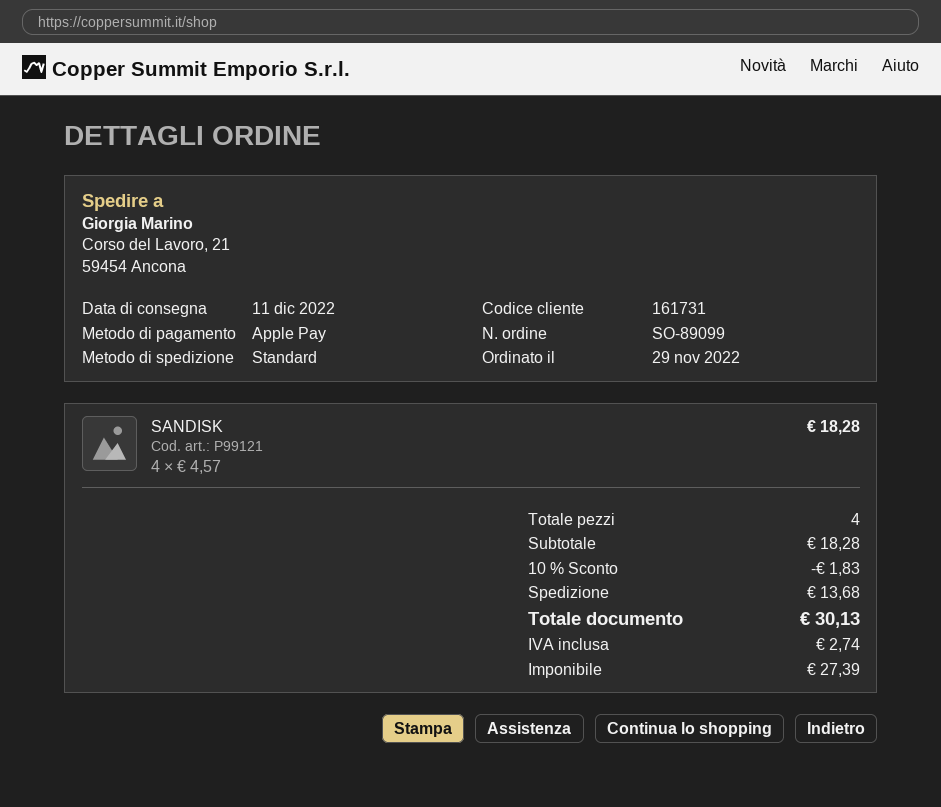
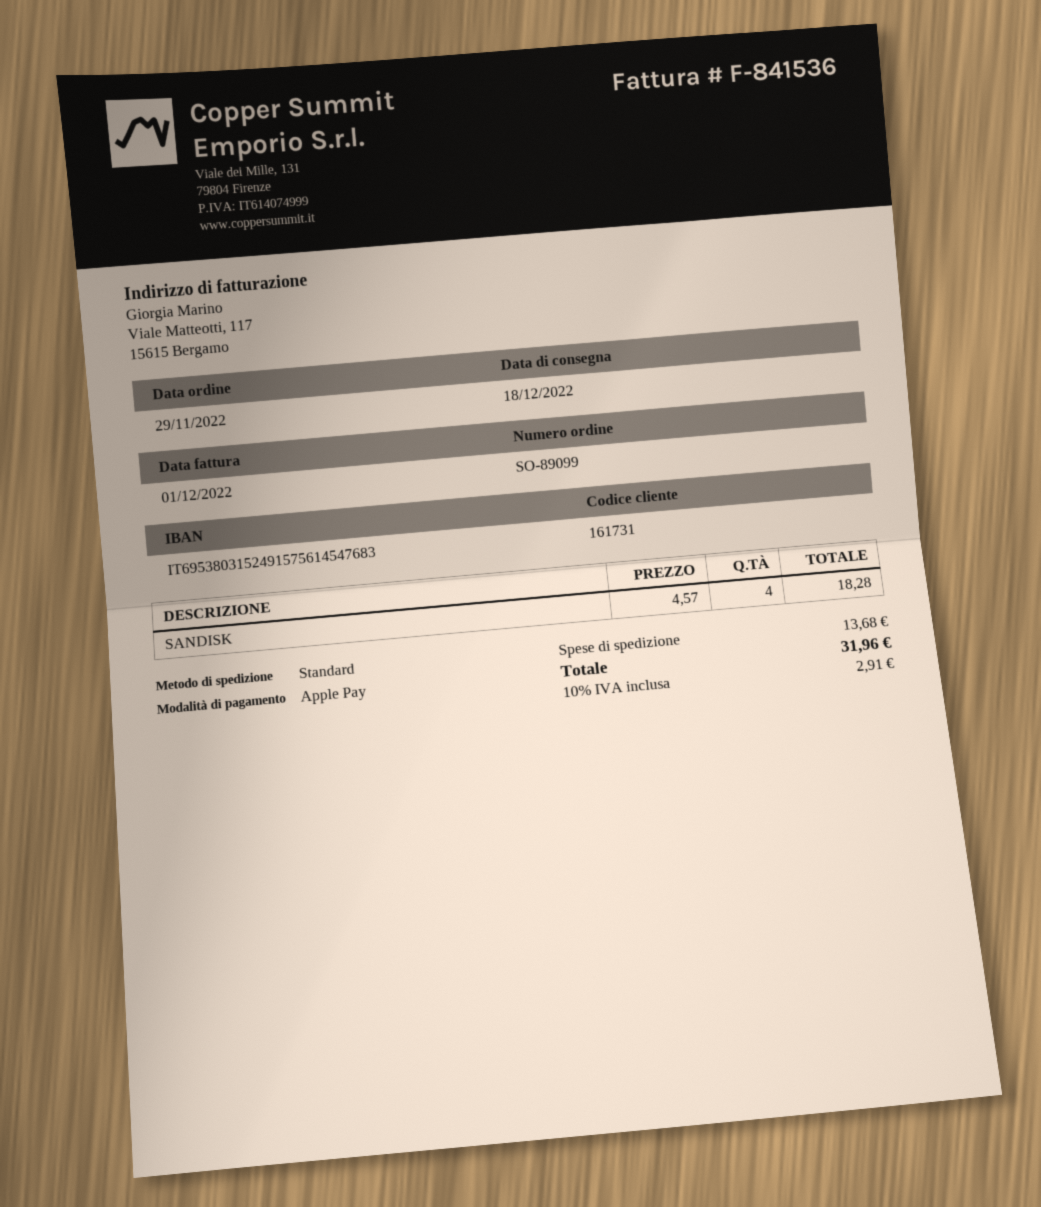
delivery date: 2022-12-11 -> 2022-12-18
discount: 10% = 1.83 -> none
tax: 2.74 -> 2.91
total: 30.13 -> 31.96

